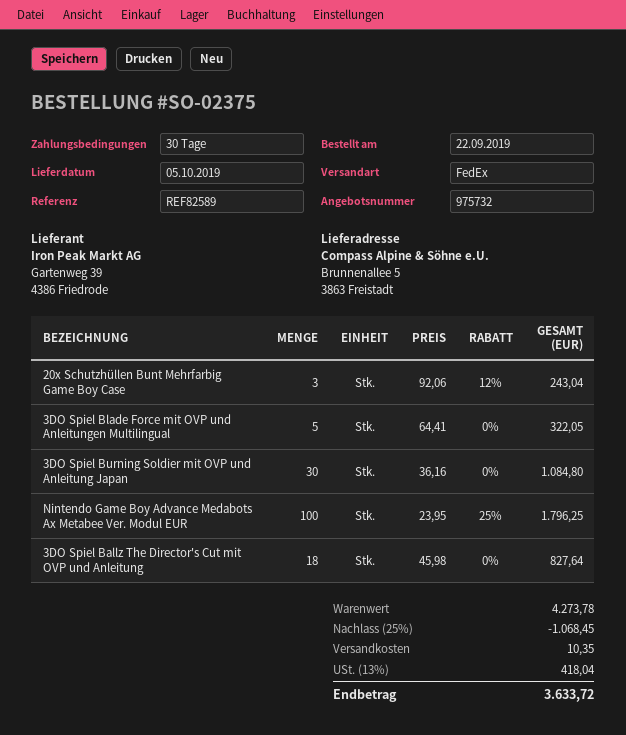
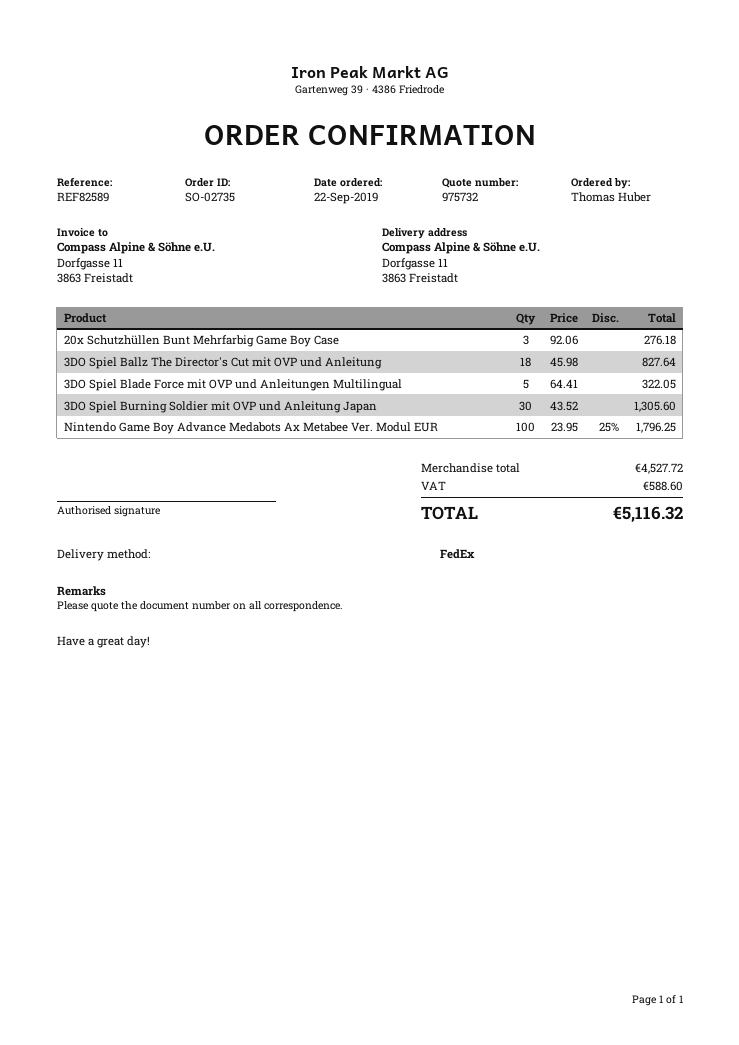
order number: SO-02375 -> SO-02735
ship to: Brunnenallee 5, 3863 Freistadt -> Dorfgasse 11, 3863 Freistadt
20x Schutzhüllen Bunt Mehrfarbig Game Boy Case: 3 x 92.06 - 12% = 243.04 -> 3 x 92.06 = 276.18
3DO Spiel Burning Soldier mit OVP und Anleitung Japan: 30 x 36.16 = 1084.80 -> 30 x 43.52 = 1305.60
subtotal: 4273.78 -> 4527.72
discount: 25% = 1068.45 -> none
shipping: 10.35 -> none
tax: 418.04 -> 588.60
total: 3633.72 -> 5116.32

